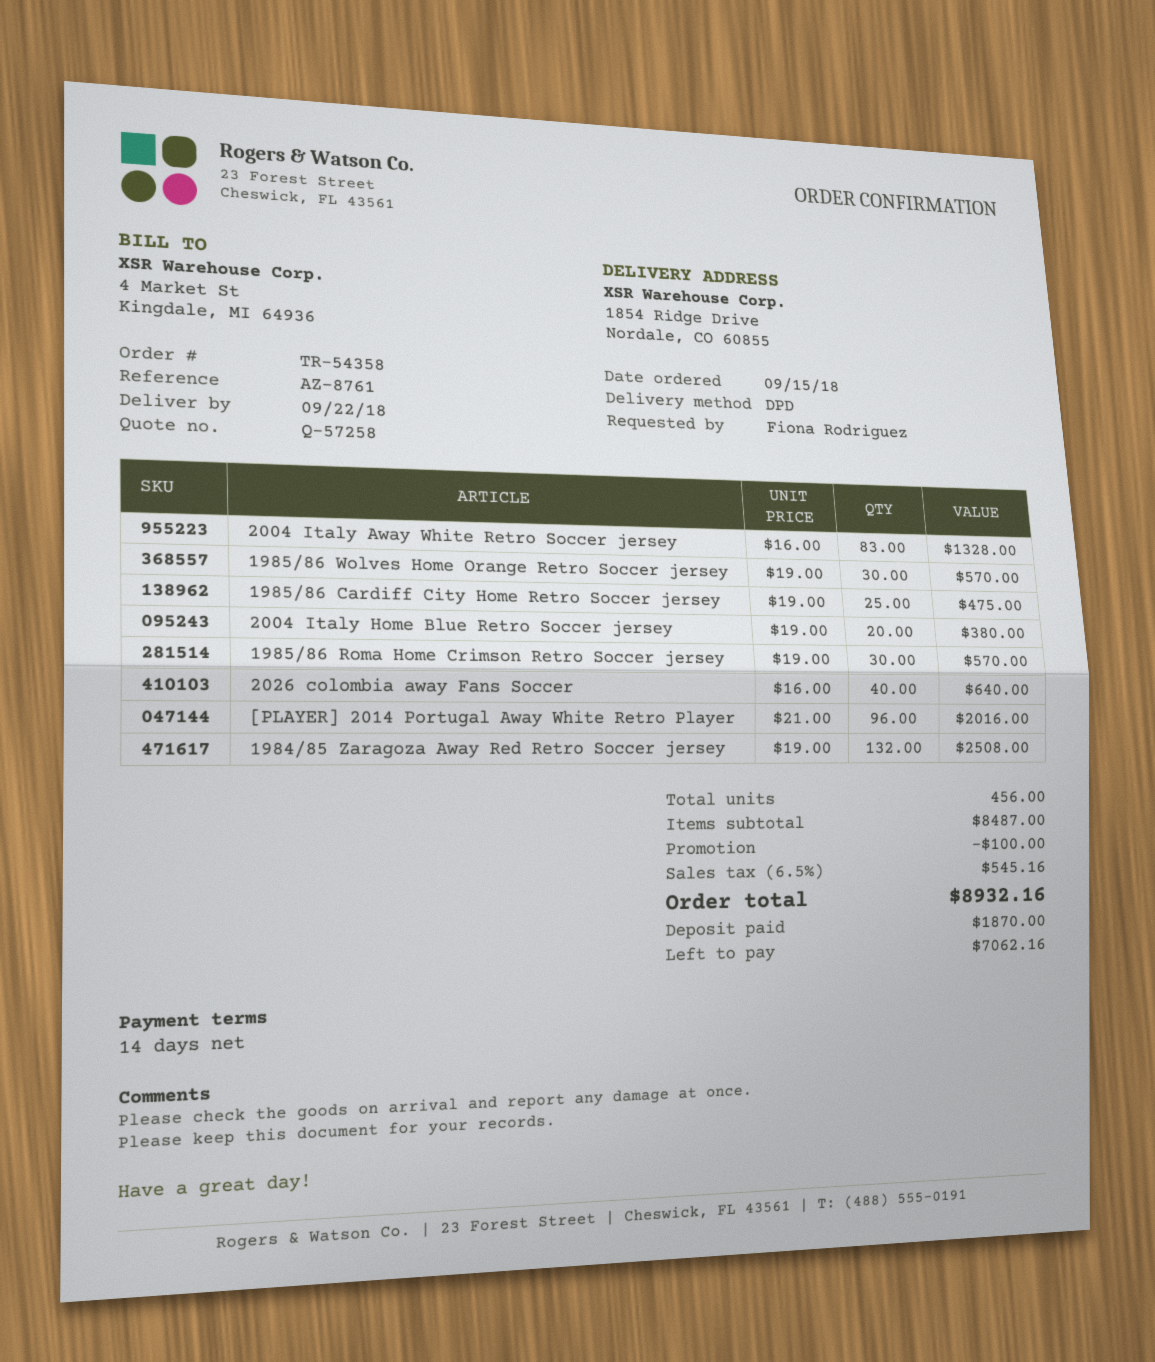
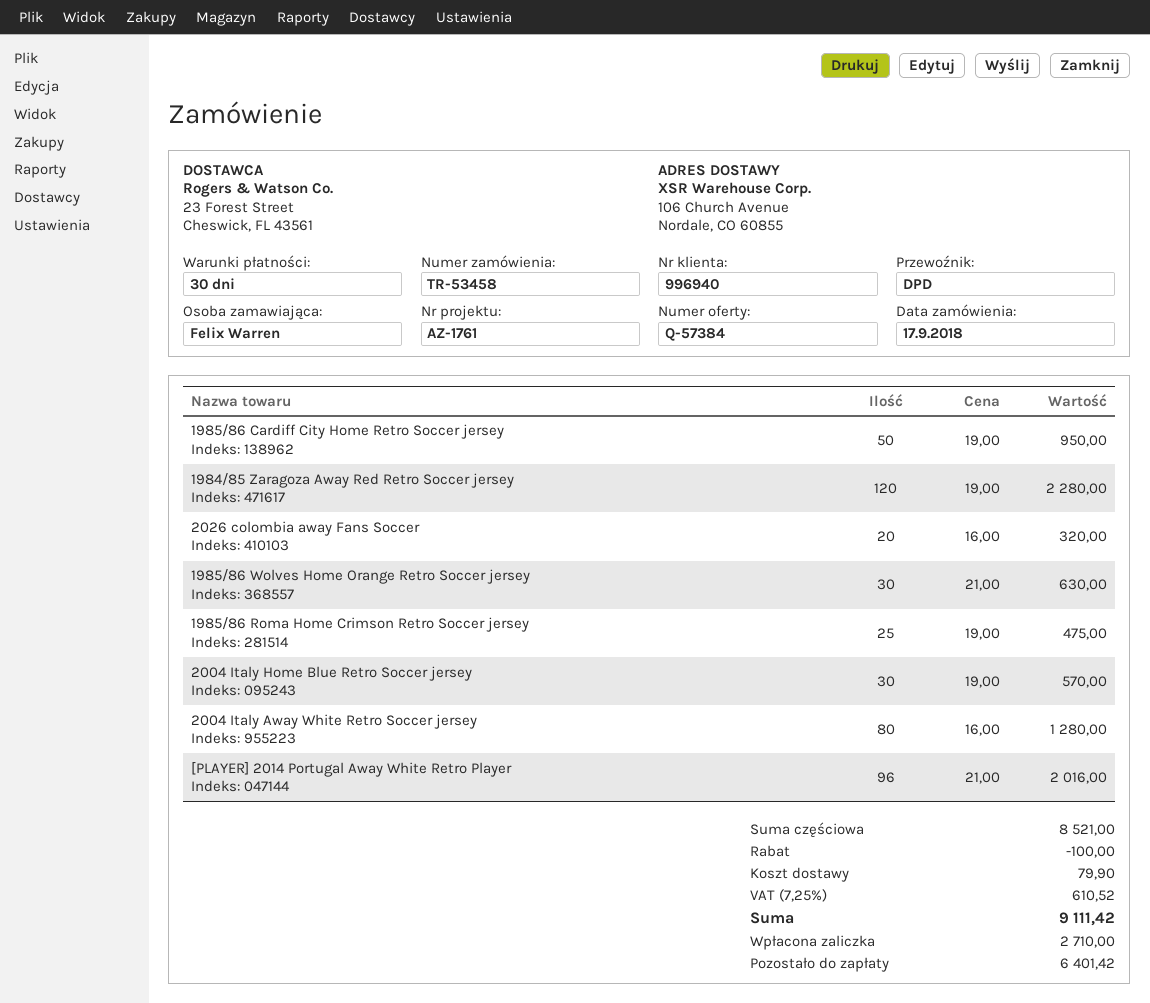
quote number: Q-57258 -> Q-57384
order number: TR-54358 -> TR-53458
order date: 2018-09-15 -> 2018-09-17
payment terms: 14 days -> 30 days
reference: AZ-8761 -> AZ-1761
ordered by: Fiona Rodriguez -> Felix Warren
ship to: 1854 Ridge Drive, Nordale, CO 60855 -> 106 Church Avenue, Nordale, CO 60855
2004 Italy Away White Retro Soccer jersey: 83 x 16.00 = 1328.00 -> 80 x 16.00 = 1280.00
1985/86 Wolves Home Orange Retro Soccer jersey: 30 x 19.00 = 570.00 -> 30 x 21.00 = 630.00
1985/86 Cardiff City Home Retro Soccer jersey: 25 x 19.00 = 475.00 -> 50 x 19.00 = 950.00
2004 Italy Home Blue Retro Soccer jersey: 20 x 19.00 = 380.00 -> 30 x 19.00 = 570.00
1985/86 Roma Home Crimson Retro Soccer jersey: 30 x 19.00 = 570.00 -> 25 x 19.00 = 475.00
2026 colombia away Fans Soccer: 40 x 16.00 = 640.00 -> 20 x 16.00 = 320.00
1984/85 Zaragoza Away Red Retro Soccer jersey: 132 x 19.00 = 2508.00 -> 120 x 19.00 = 2280.00
subtotal: 8487.00 -> 8521.00
shipping: none -> 79.90
tax: 6.5% = 545.16 -> 7.25% = 610.52
total: 8932.16 -> 9111.42
deposit: 1870.00 -> 2710.00
balance: 7062.16 -> 6401.42

